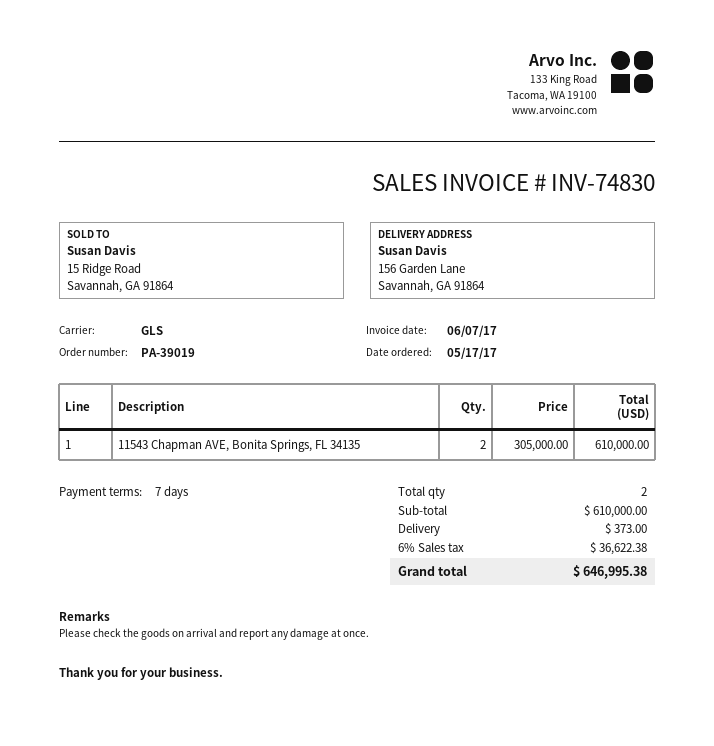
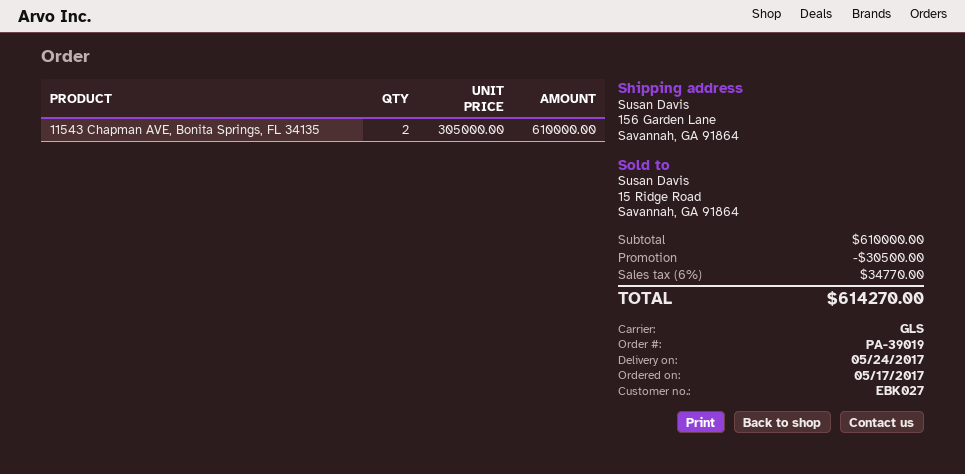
discount: none -> 30500.00
shipping: 373.00 -> none
tax: 6% = 36622.38 -> 6% = 34770.00
total: 646995.38 -> 614270.00

